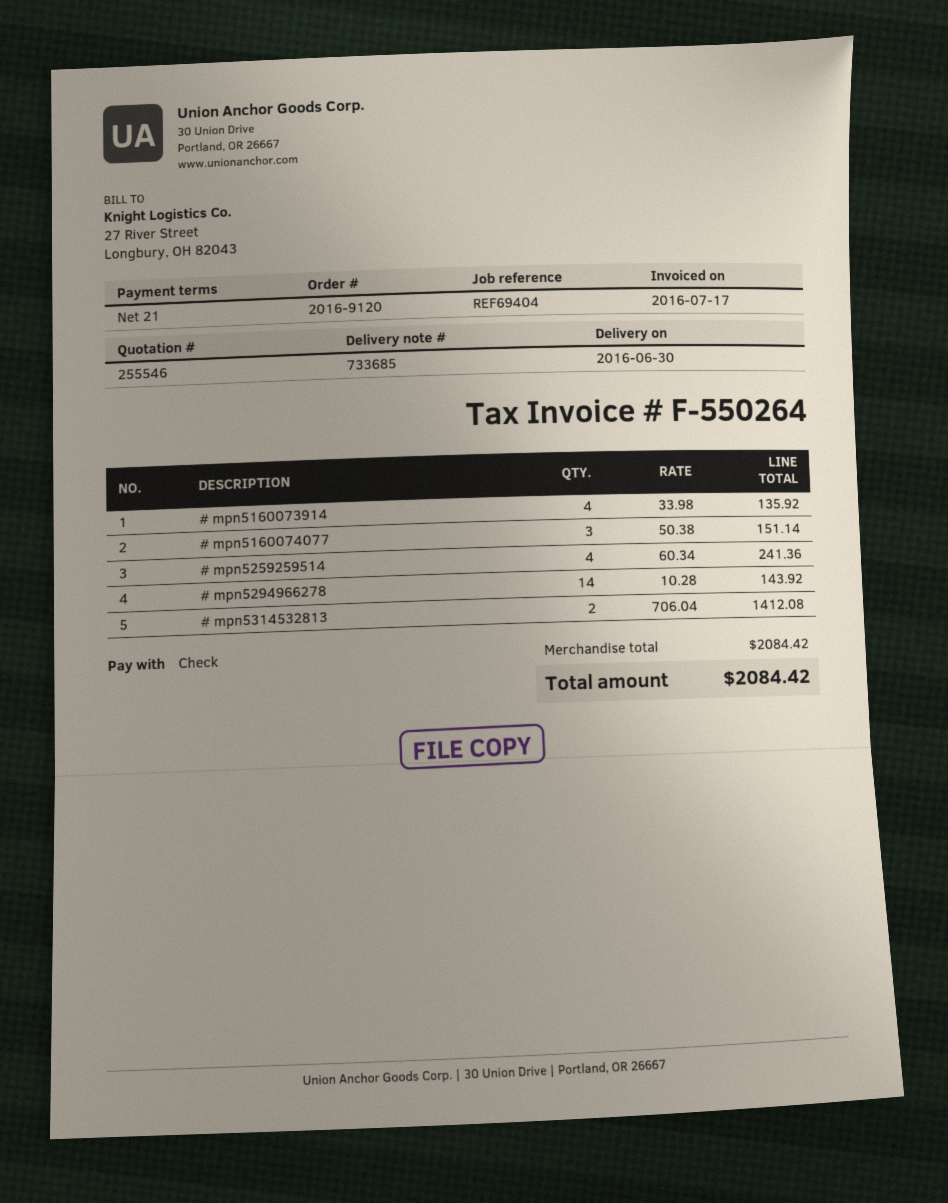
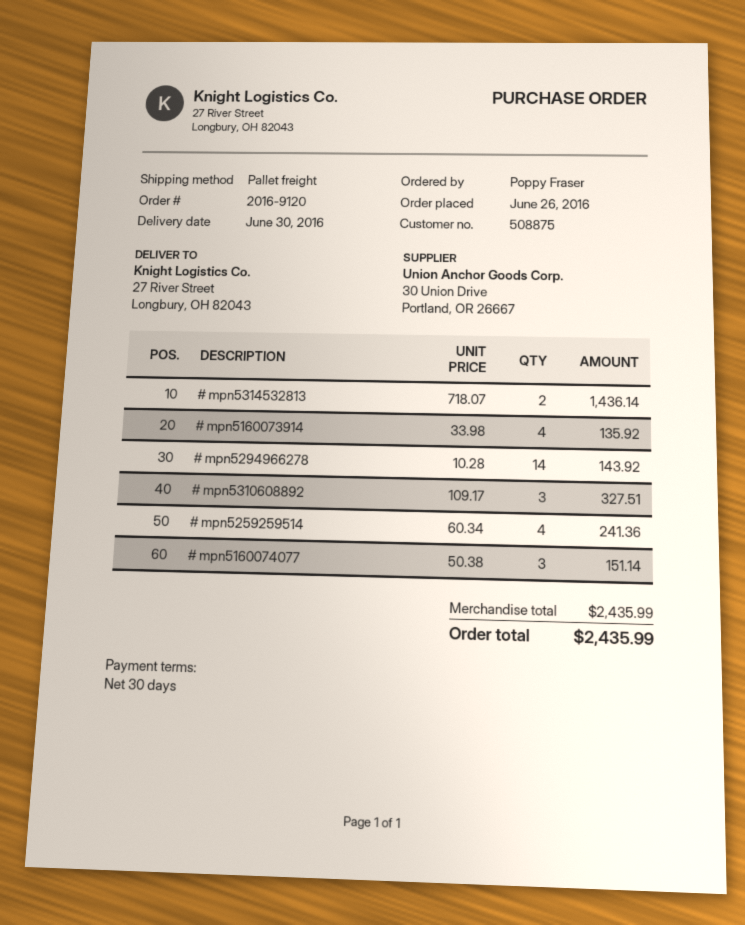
payment terms: 21 days -> 30 days
# mpn5314532813: 2 x 706.04 = 1412.08 -> 2 x 718.07 = 1436.14
# mpn5310608892: none -> 3 x 109.17 = 327.51
subtotal: 2084.42 -> 2435.99
total: 2084.42 -> 2435.99

